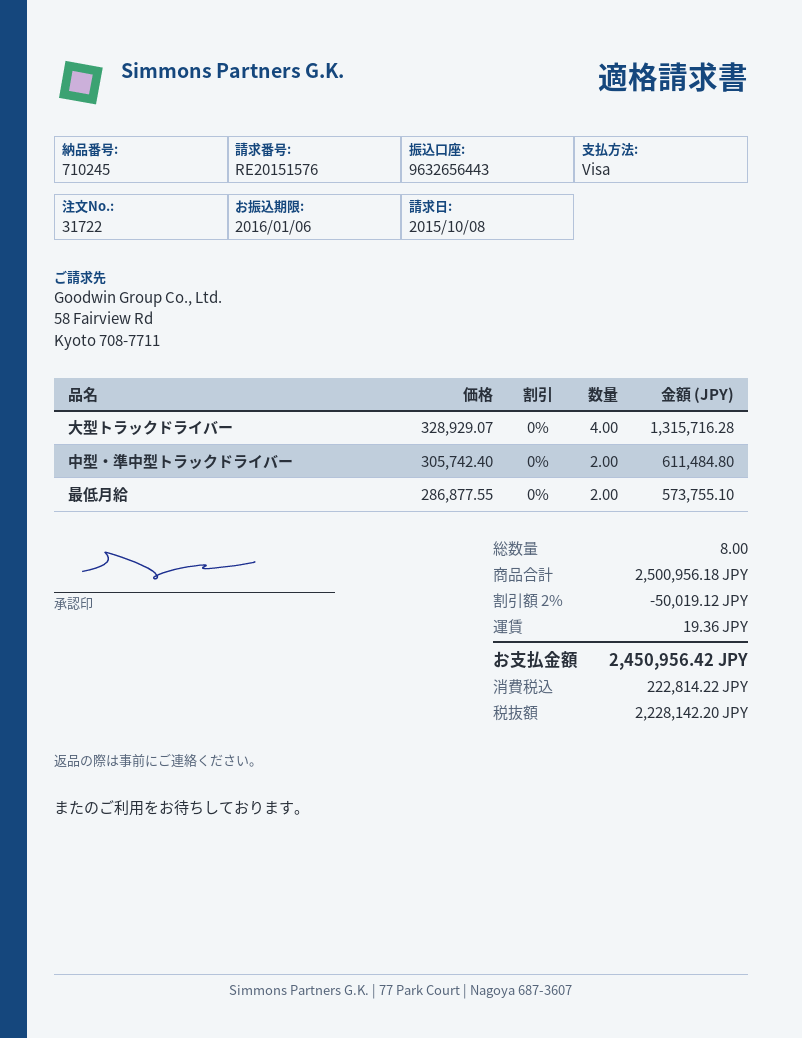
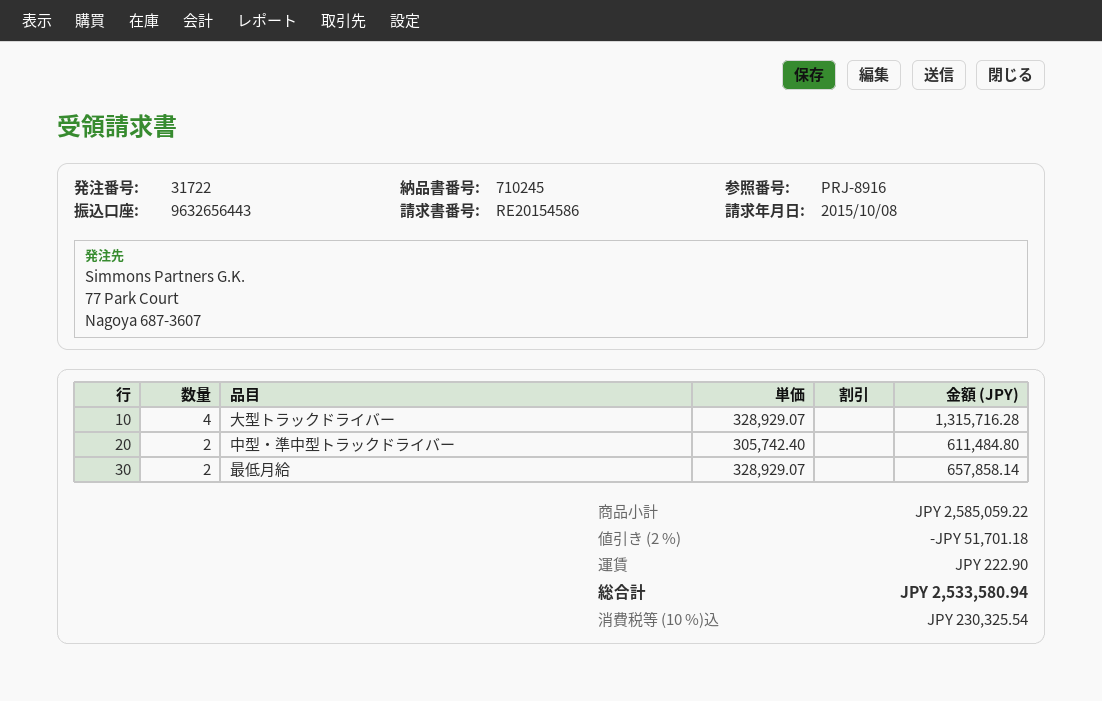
invoice number: RE20151576 -> RE20154586
最低月給: 2 x 286877.55 = 573755.10 -> 2 x 328929.07 = 657858.14
subtotal: 2500956.18 -> 2585059.22
discount: 2% = 50019.12 -> 2% = 51701.18
shipping: 19.36 -> 222.90
tax: 222814.22 -> 230325.54
total: 2450956.42 -> 2533580.94

